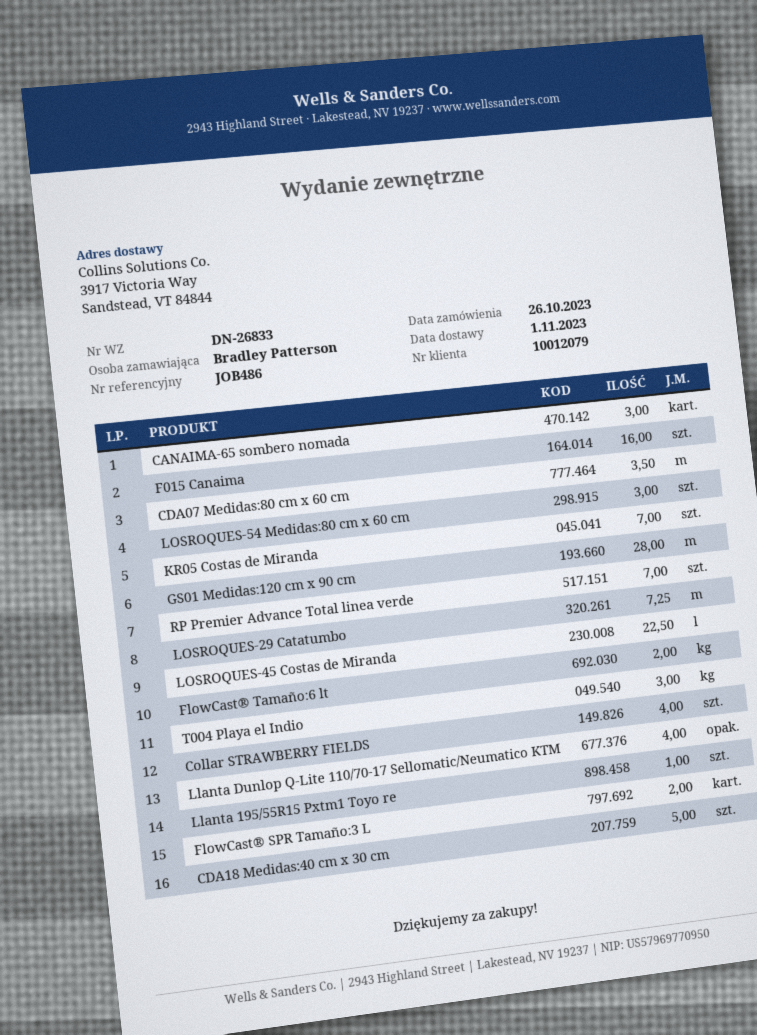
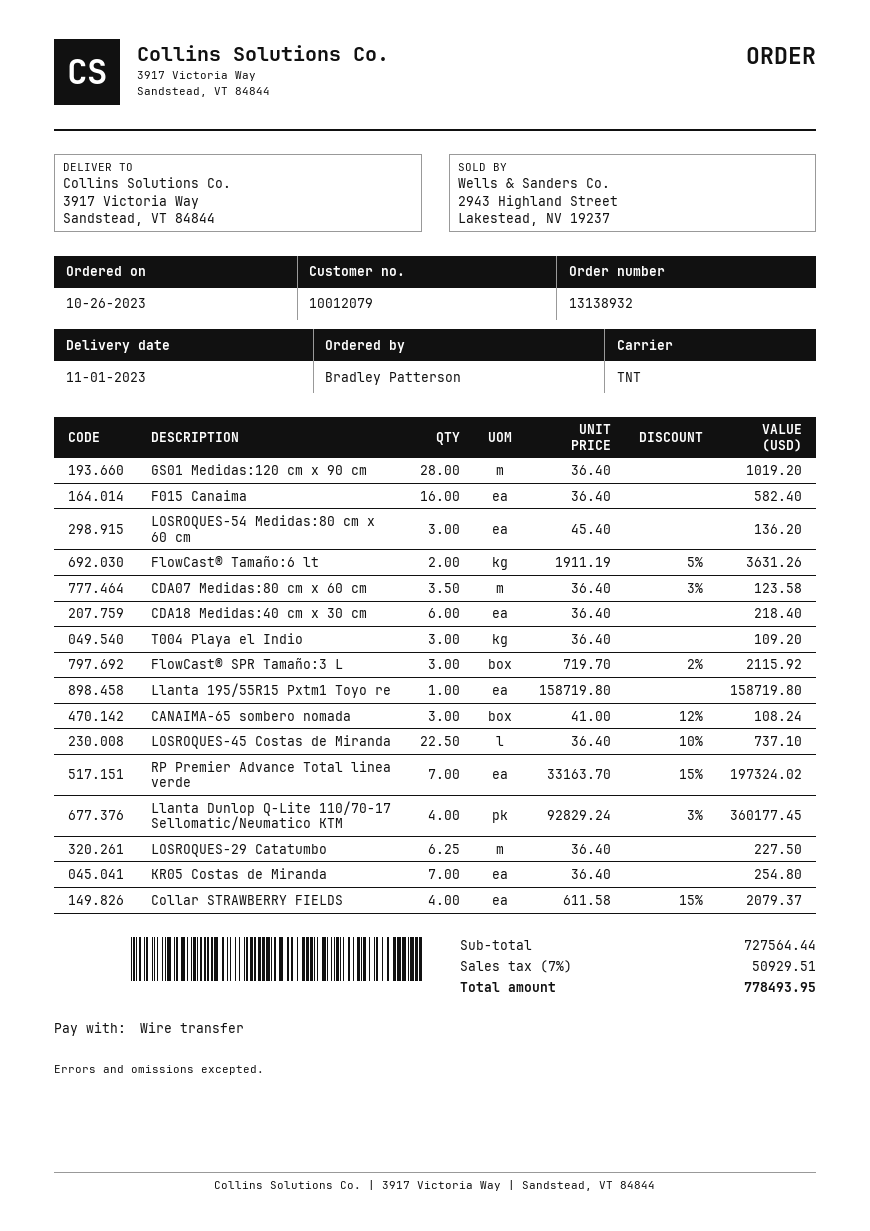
LOSROQUES-29 Catatumbo: 7.25 -> 6.25
FlowCast® SPR Tamaño:3 L: 2 -> 3
CDA18 Medidas:40 cm x 30 cm: 5 -> 6

